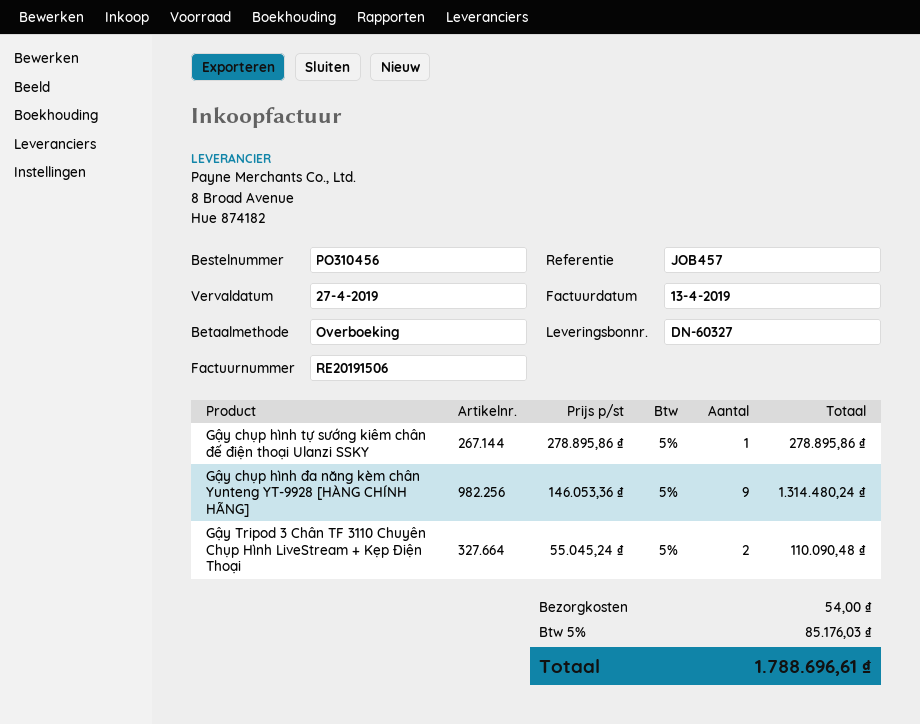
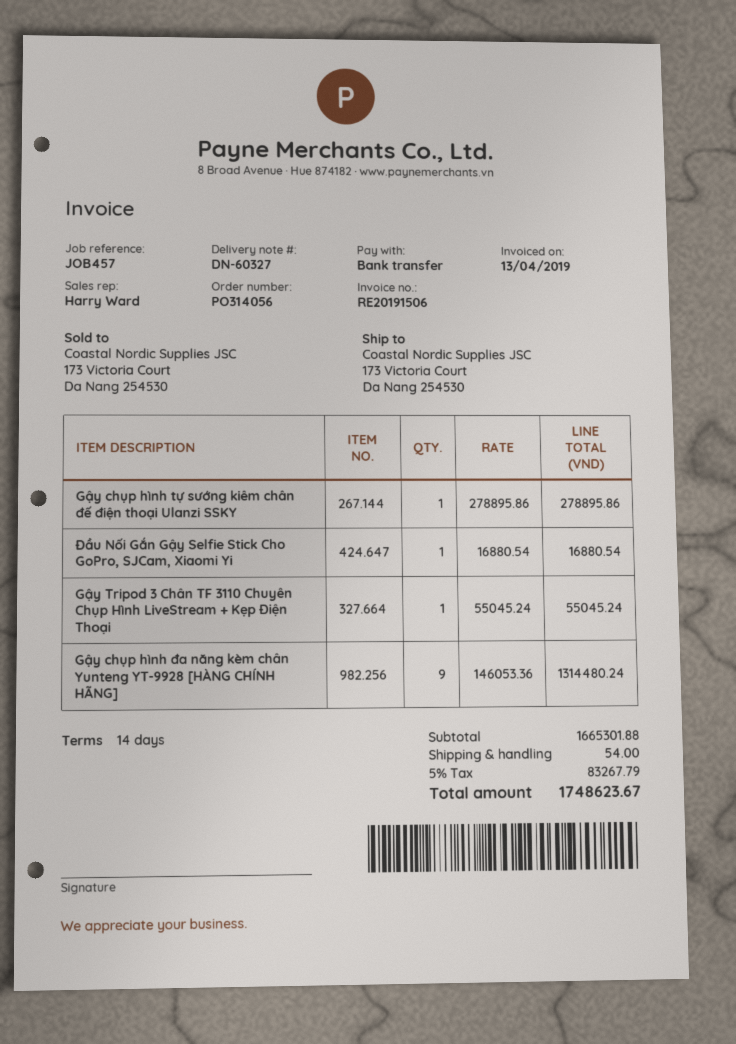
order number: PO310456 -> PO314056
Gậy Tripod 3 Chân TF 3110 Chuyên Chụp Hình LiveStream + Kẹp Điện Thoại: 2 x 55045.24 = 110090.48 -> 1 x 55045.24 = 55045.24
Đầu Nối Gắn Gậy Selfie Stick Cho GoPro, SJCam, Xiaomi Yi: none -> 1 x 16880.54 = 16880.54
tax: 5% = 85176.03 -> 5% = 83267.79
total: 1788696.61 -> 1748623.67

